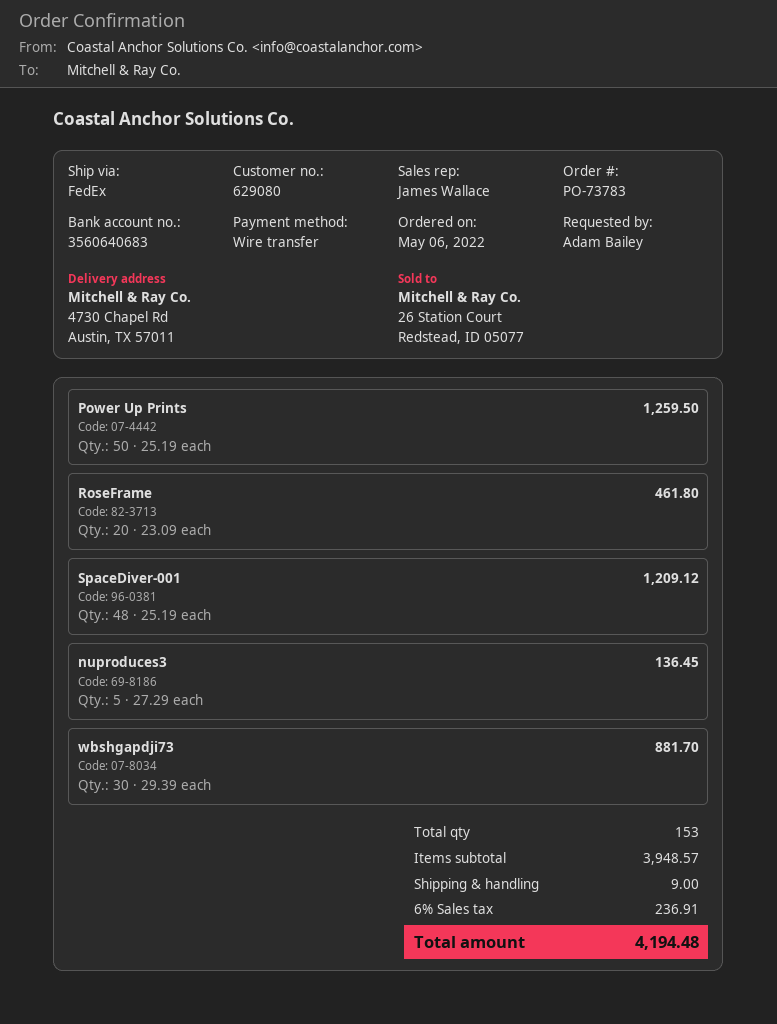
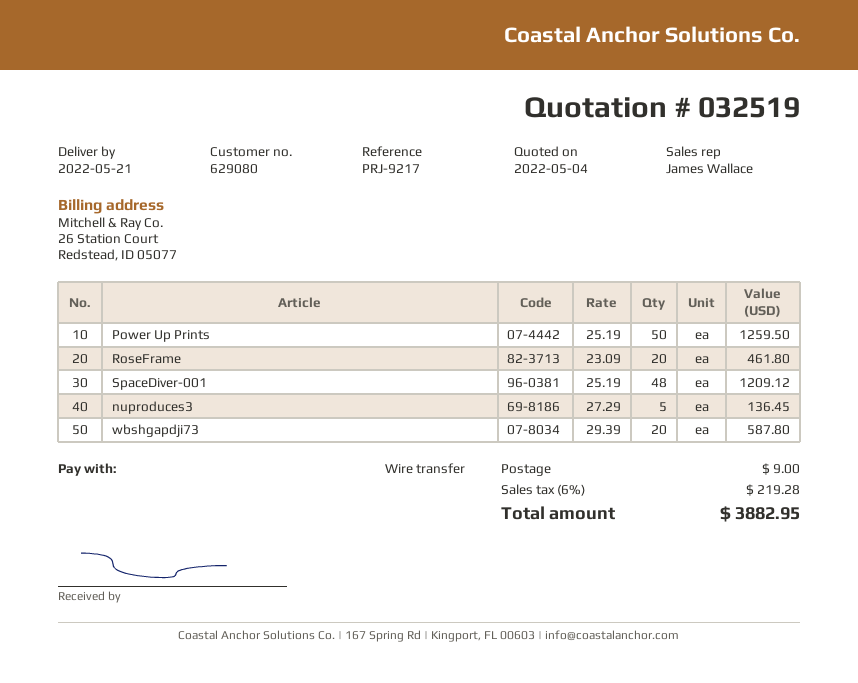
wbshgapdji73: 30 x 29.39 = 881.70 -> 20 x 29.39 = 587.80
tax: 6% = 236.91 -> 6% = 219.28
total: 4194.48 -> 3882.95

